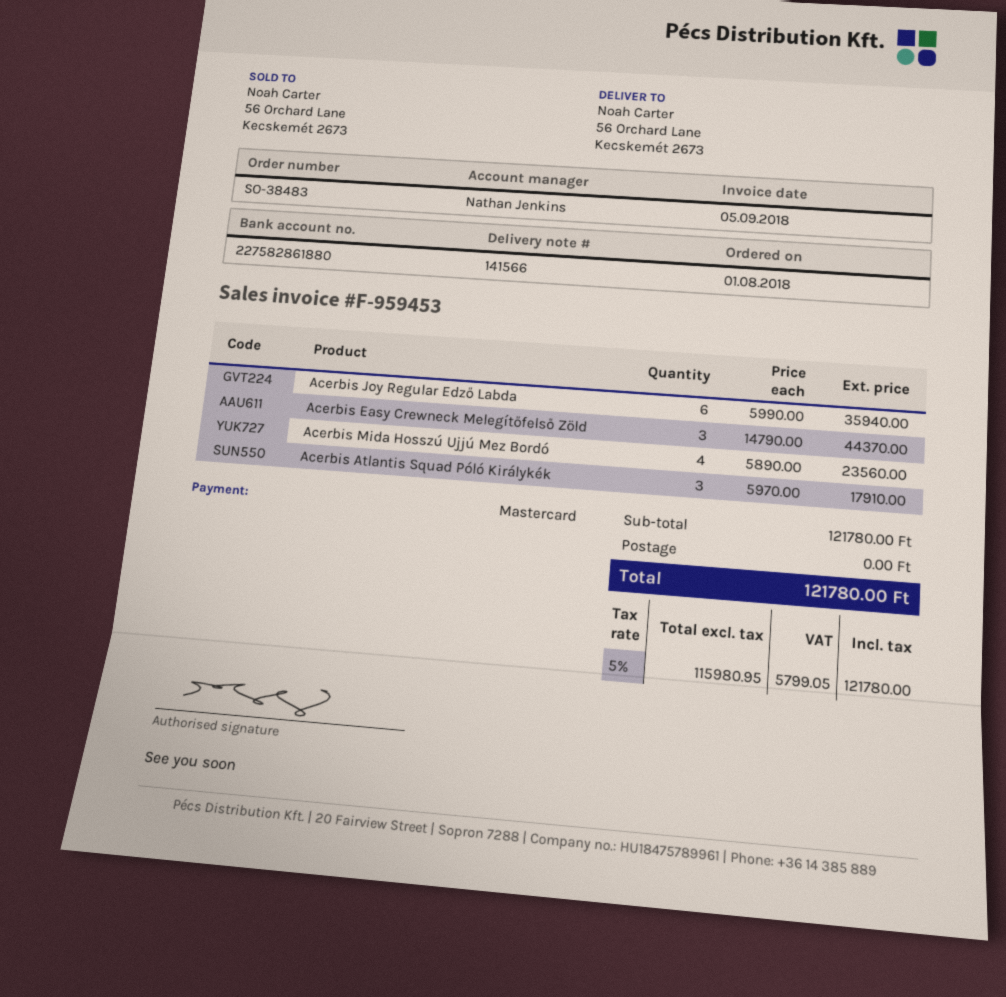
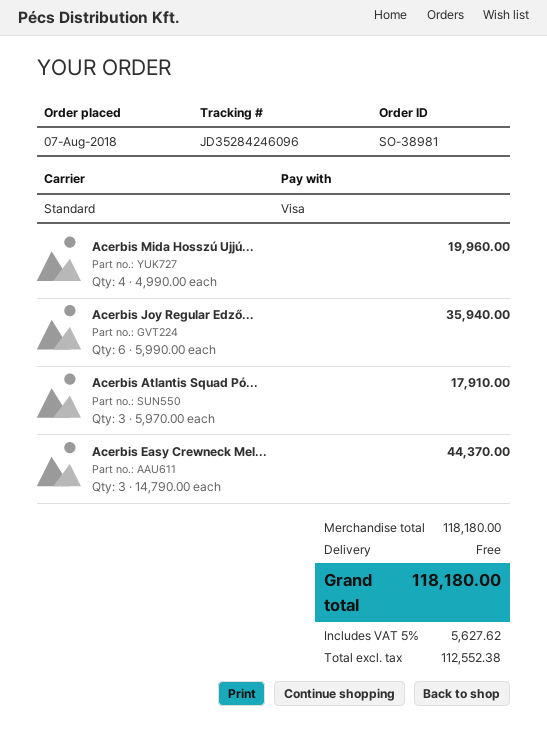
order number: SO-38483 -> SO-38981
order date: 2018-08-01 -> 2018-08-07
payment method: Mastercard -> Visa
Acerbis Mida Hosszú Ujjú Mez Bordó: 4 x 5890.00 = 23560.00 -> 4 x 4990.00 = 19960.00
subtotal: 121780.00 -> 118180.00
net: 115980.95 -> 112552.38
tax: 5% = 5799.05 -> 5% = 5627.62
total: 121780.00 -> 118180.00

